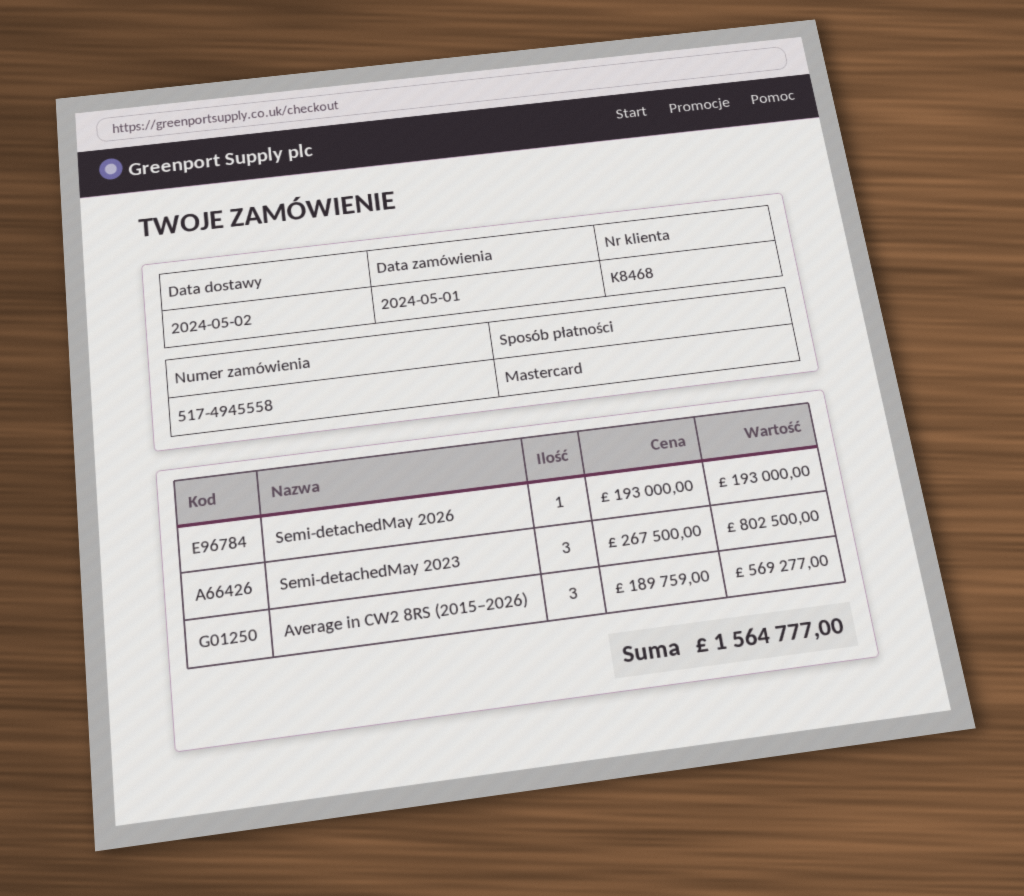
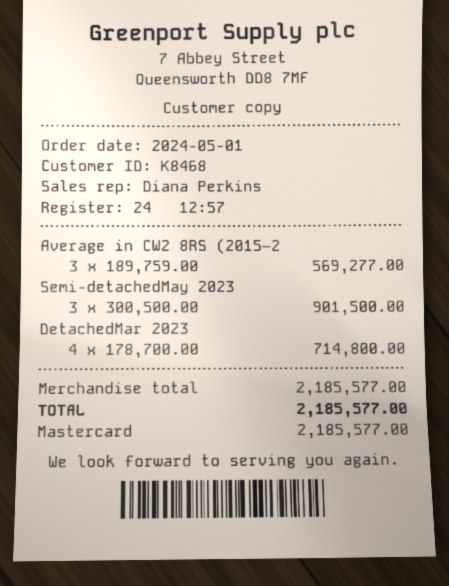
Semi-detachedMay 2026: 1 x 193000.00 = 193000.00 -> none
Semi-detachedMay 2023: 3 x 267500.00 = 802500.00 -> 3 x 300500.00 = 901500.00
DetachedMar 2023: none -> 4 x 178700.00 = 714800.00
total: 1564777.00 -> 2185577.00

